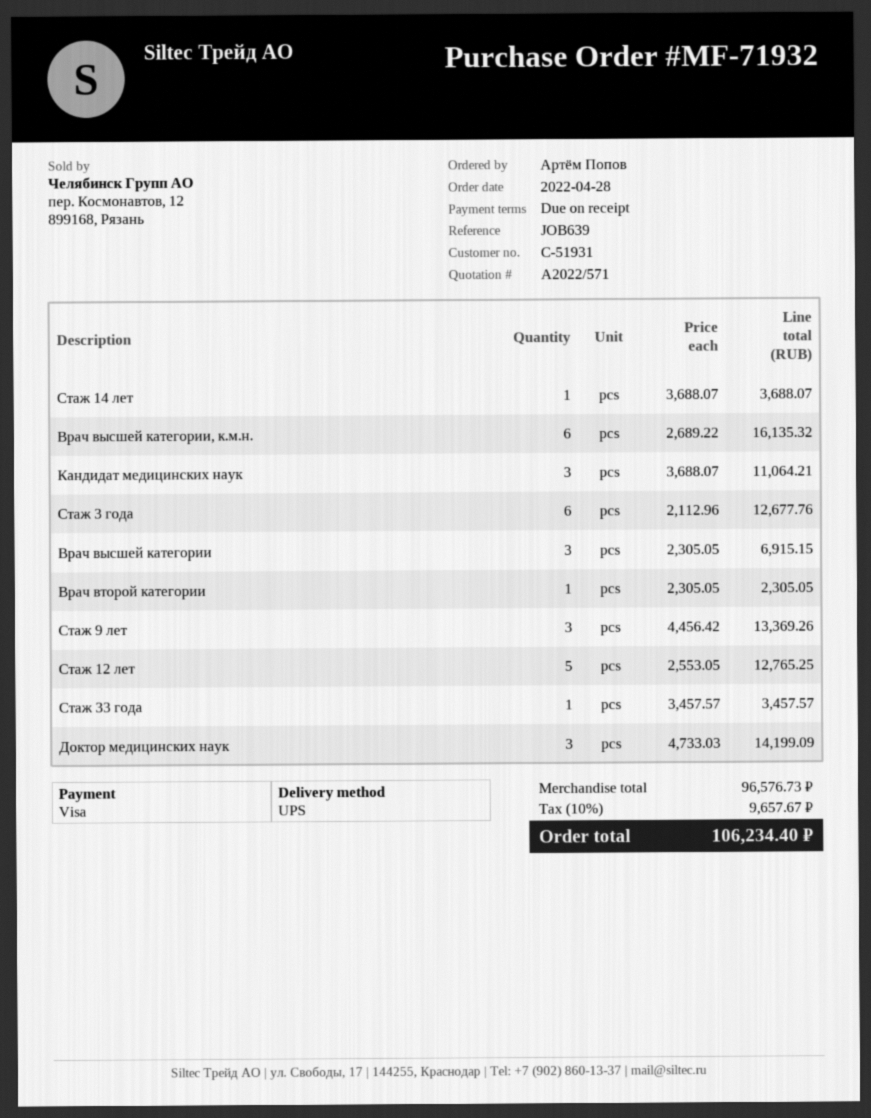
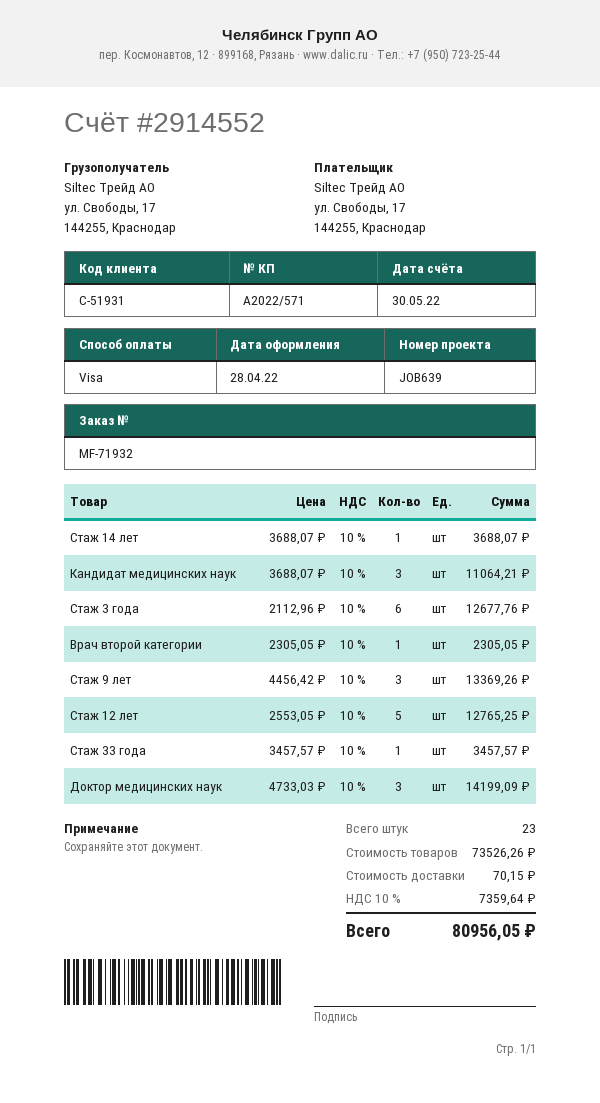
Врач высшей категории, к.м.н.: 6 x 2689.22 = 16135.32 -> none
Врач высшей категории: 3 x 2305.05 = 6915.15 -> none
subtotal: 96576.73 -> 73526.26
shipping: none -> 70.15
tax: 10% = 9657.67 -> 10% = 7359.64
total: 106234.40 -> 80956.05

